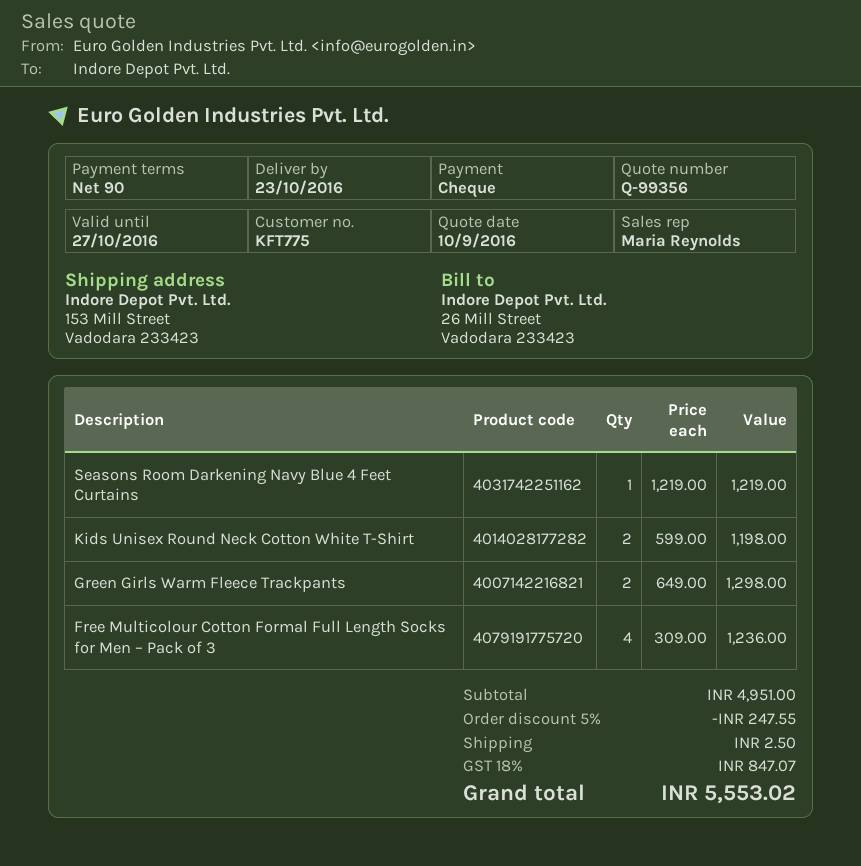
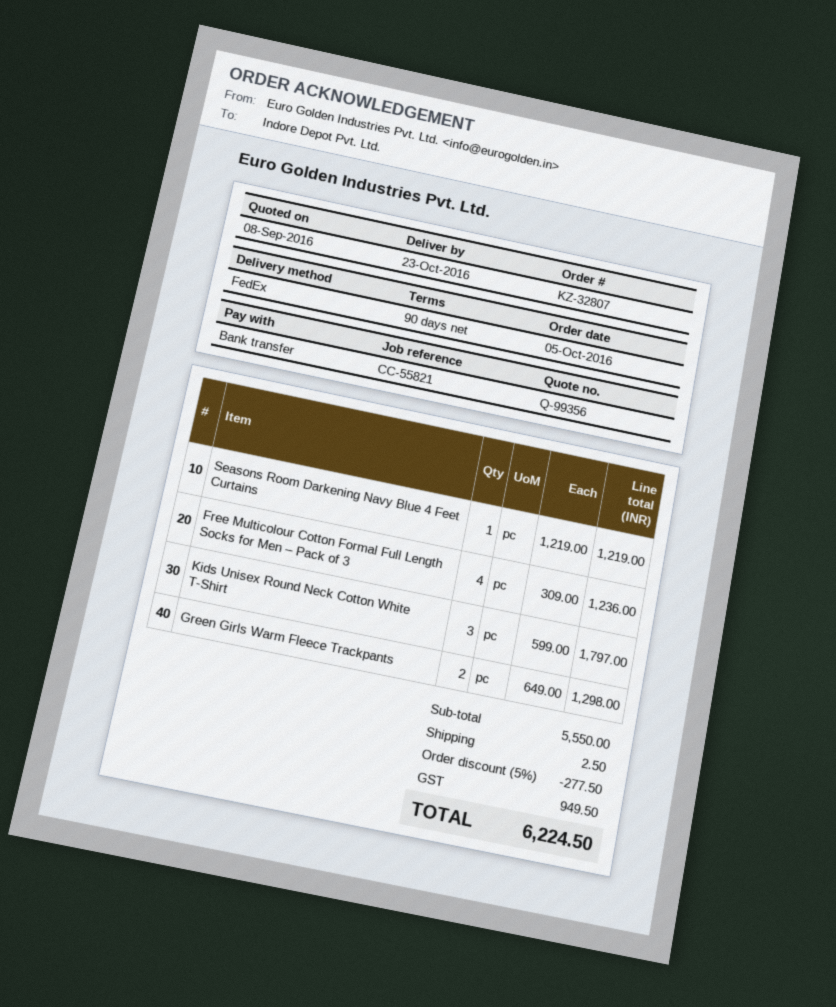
quote date: 2016-09-10 -> 2016-09-08
payment method: cheque -> bank transfer
Kids Unisex Round Neck Cotton White T-Shirt: 2 x 599.00 = 1198.00 -> 3 x 599.00 = 1797.00
subtotal: 4951.00 -> 5550.00
discount: 5% = 247.55 -> 5% = 277.50
tax: 847.07 -> 949.50
total: 5553.02 -> 6224.50

